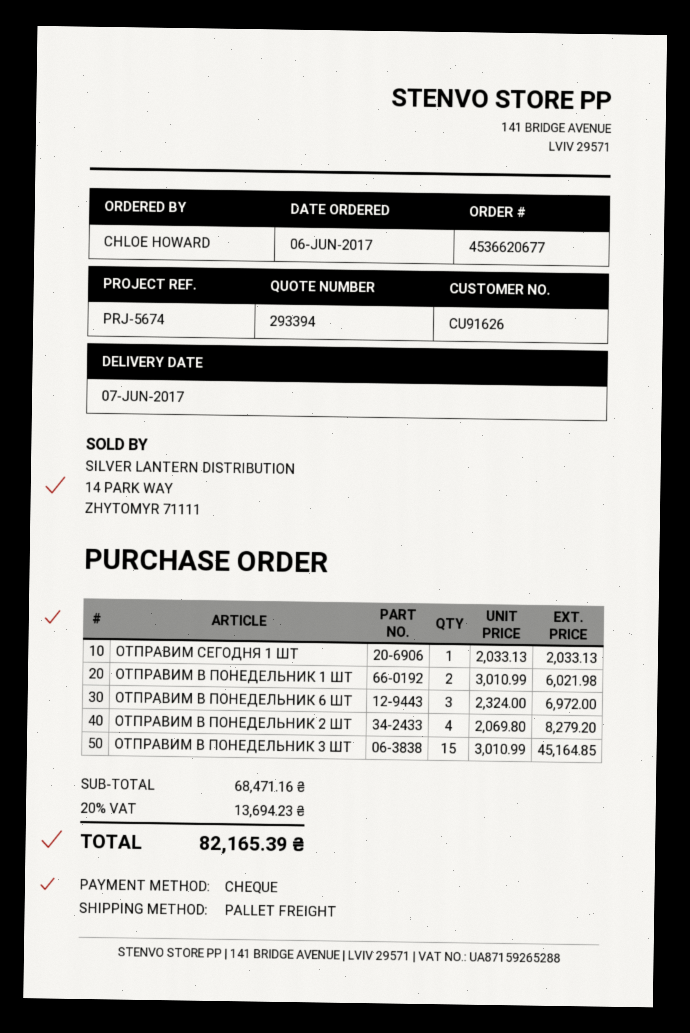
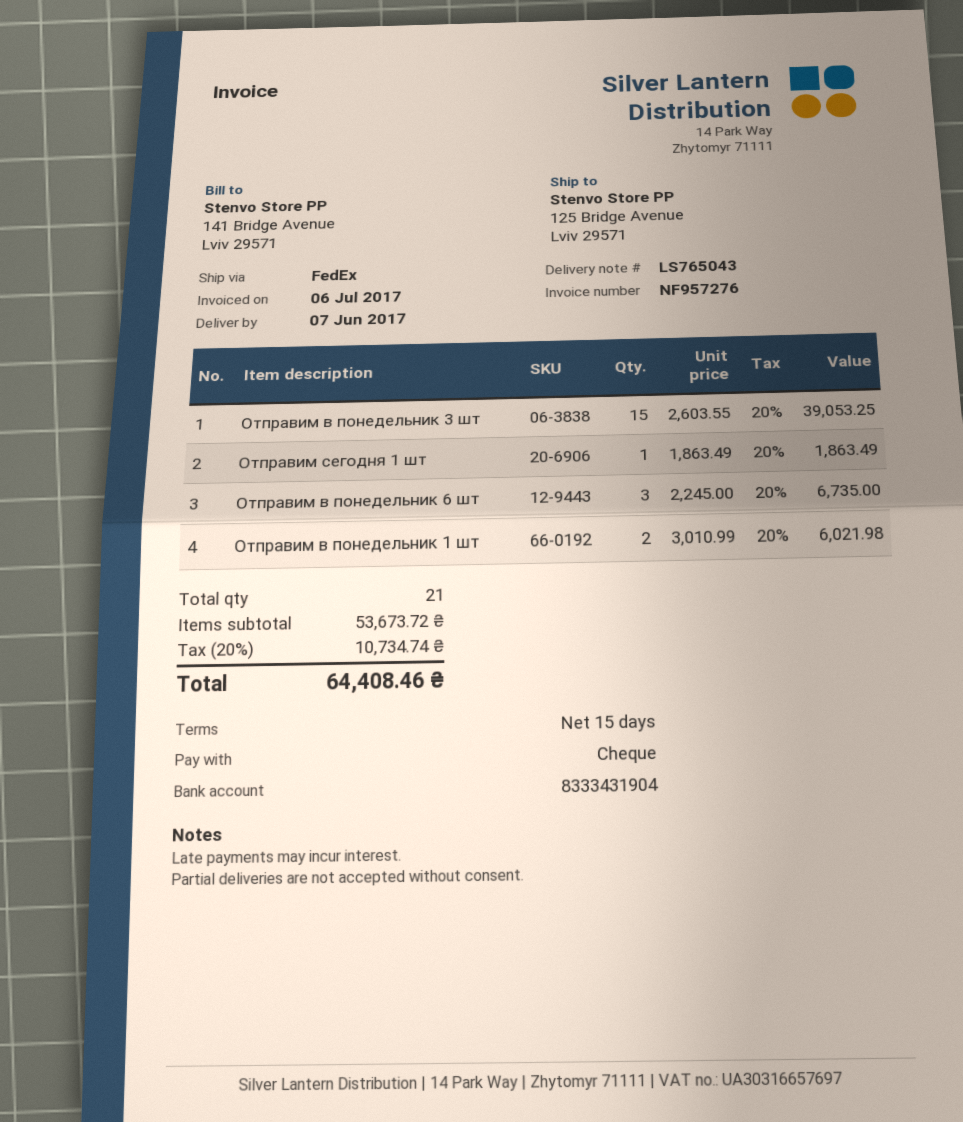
shipping method: pallet freight -> FedEx
ОТПРАВИМ СЕГОДНЯ 1 ШТ: 1 x 2033.13 = 2033.13 -> 1 x 1863.49 = 1863.49
ОТПРАВИМ В ПОНЕДЕЛЬНИК 6 ШТ: 3 x 2324.00 = 6972.00 -> 3 x 2245.00 = 6735.00
ОТПРАВИМ В ПОНЕДЕЛЬНИК 2 ШТ: 4 x 2069.80 = 8279.20 -> none
ОТПРАВИМ В ПОНЕДЕЛЬНИК 3 ШТ: 15 x 3010.99 = 45164.85 -> 15 x 2603.55 = 39053.25
subtotal: 68471.16 -> 53673.72
tax: 20% = 13694.23 -> 20% = 10734.74
total: 82165.39 -> 64408.46

